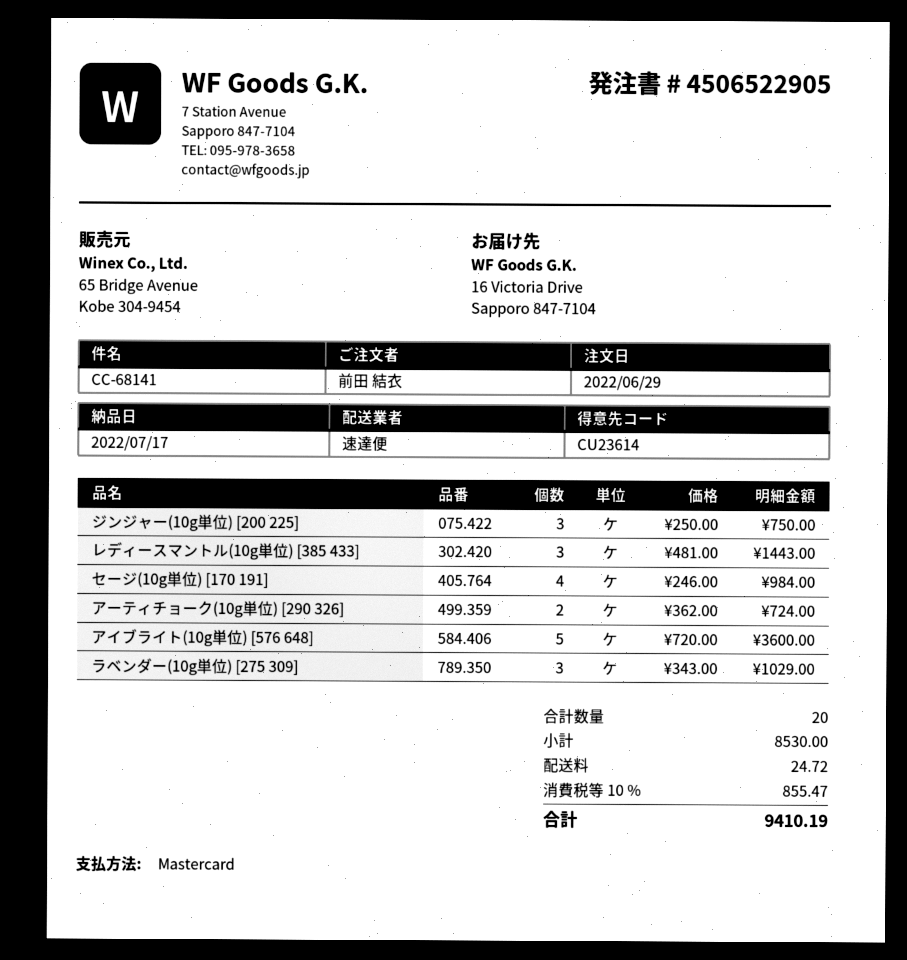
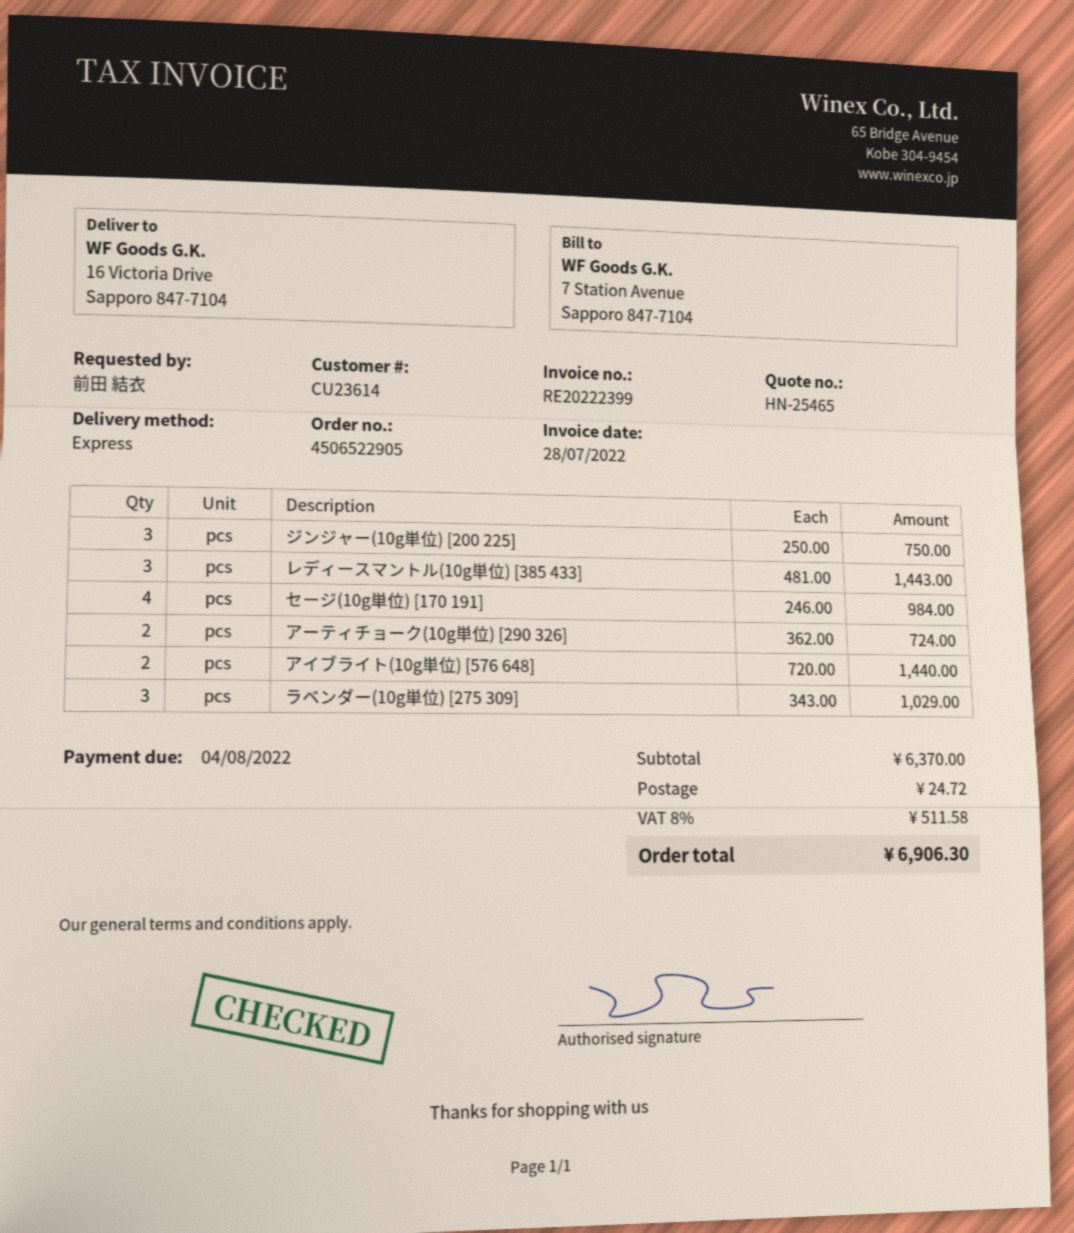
アイブライト(10g単位) [576 648]: 5 x 720.00 = 3600.00 -> 2 x 720.00 = 1440.00
subtotal: 8530.00 -> 6370.00
tax: 10% = 855.47 -> 8% = 511.58
total: 9410.19 -> 6906.30

